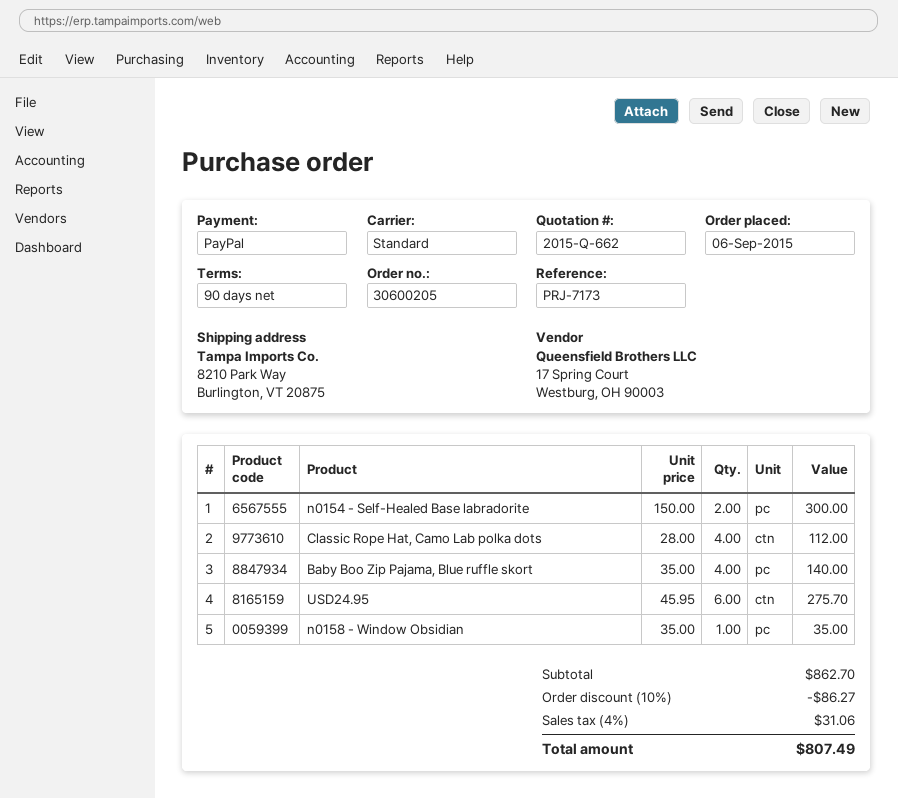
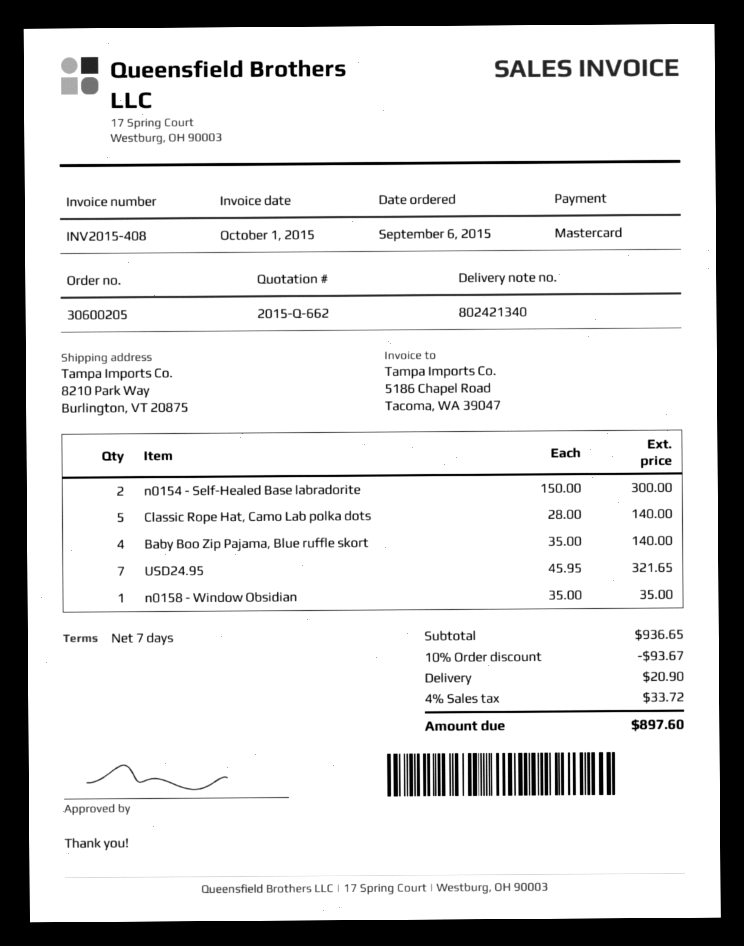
payment terms: 90 days -> 7 days
payment method: PayPal -> Mastercard
Classic Rope Hat, Camo Lab polka dots: 4 x 28.00 = 112.00 -> 5 x 28.00 = 140.00
USD24.95: 6 x 45.95 = 275.70 -> 7 x 45.95 = 321.65
subtotal: 862.70 -> 936.65
discount: 10% = 86.27 -> 10% = 93.67
shipping: none -> 20.90
tax: 4% = 31.06 -> 4% = 33.72
total: 807.49 -> 897.60

